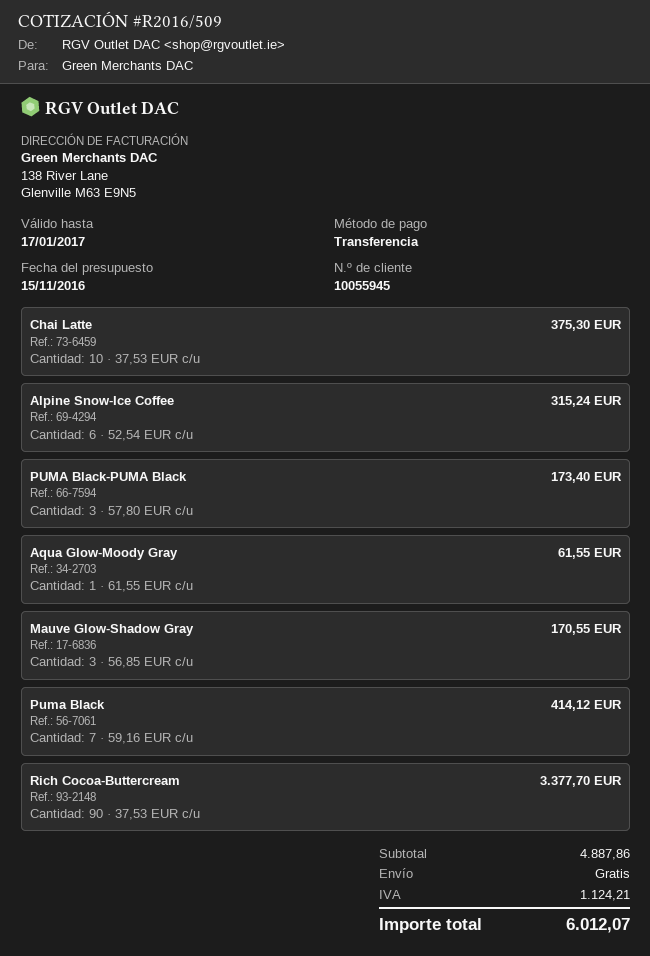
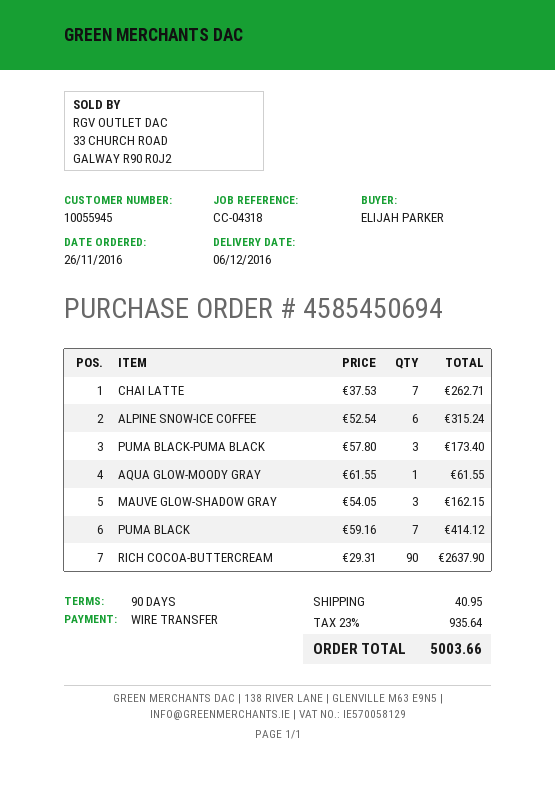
Chai Latte: 10 x 37.53 = 375.30 -> 7 x 37.53 = 262.71
Mauve Glow-Shadow Gray: 3 x 56.85 = 170.55 -> 3 x 54.05 = 162.15
Rich Cocoa-Buttercream: 90 x 37.53 = 3377.70 -> 90 x 29.31 = 2637.90
shipping: 0.00 -> 40.95
tax: 1124.21 -> 935.64
total: 6012.07 -> 5003.66

